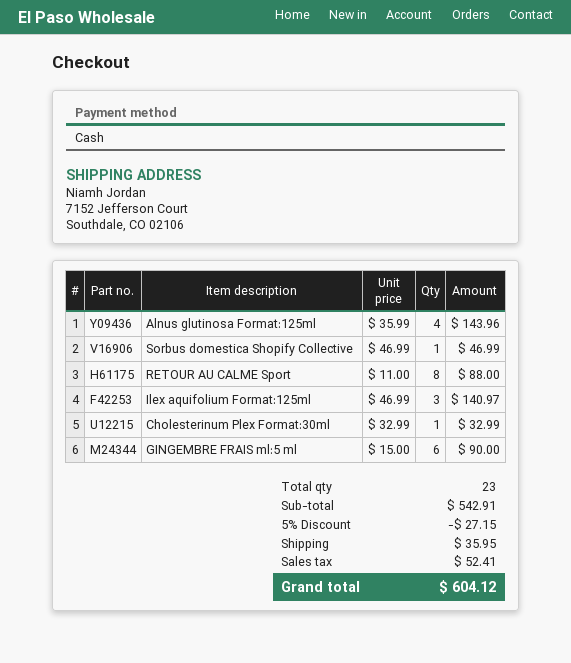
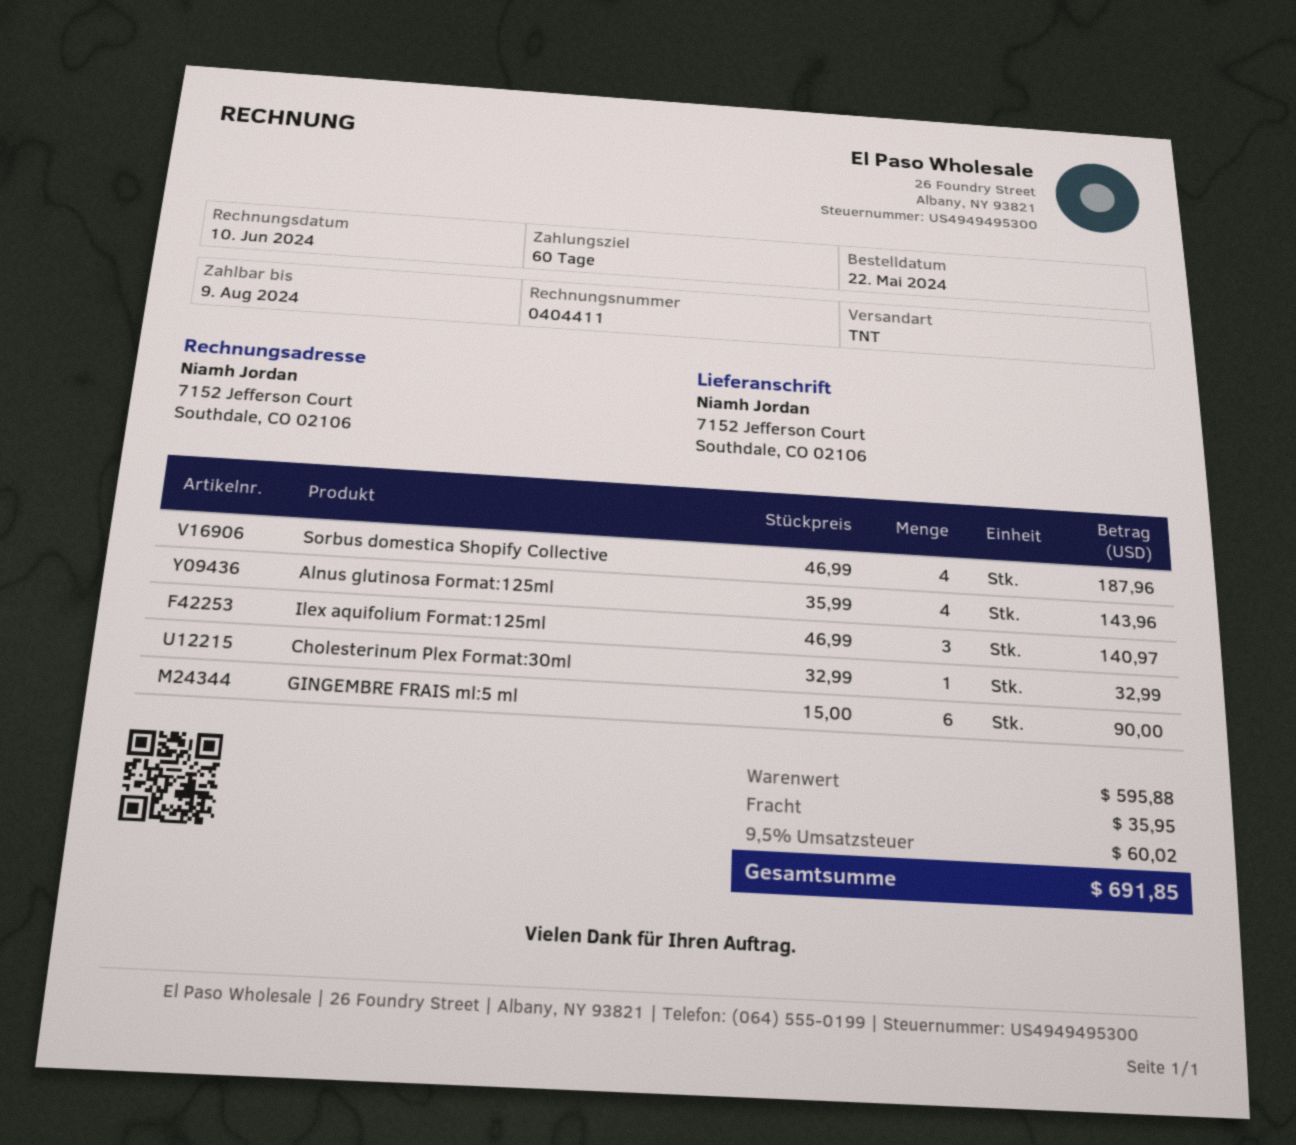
Sorbus domestica Shopify Collective: 1 x 46.99 = 46.99 -> 4 x 46.99 = 187.96
RETOUR AU CALME Sport: 8 x 11.00 = 88.00 -> none
subtotal: 542.91 -> 595.88
discount: 5% = 27.15 -> none
tax: 52.41 -> 60.02
total: 604.12 -> 691.85

